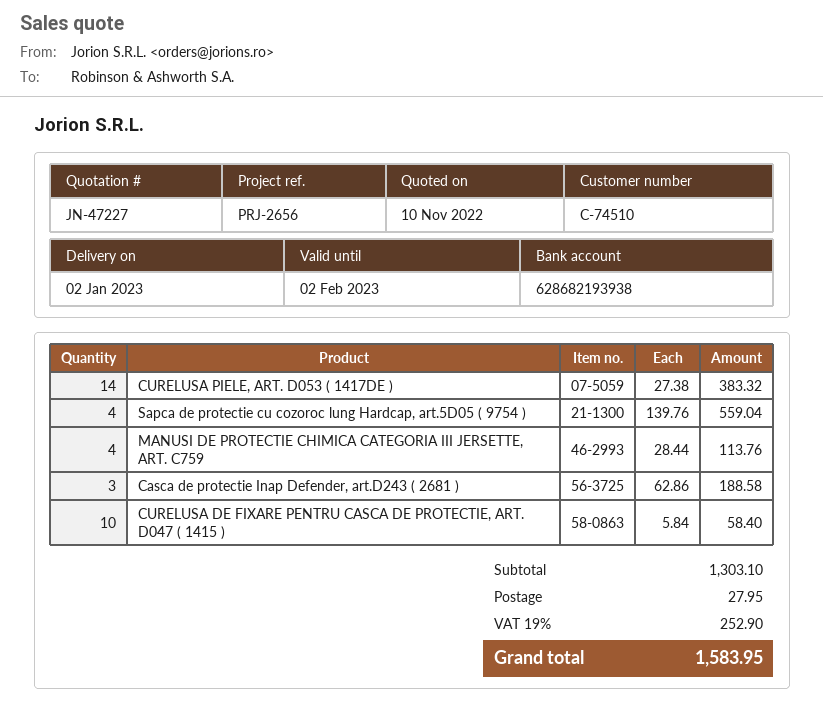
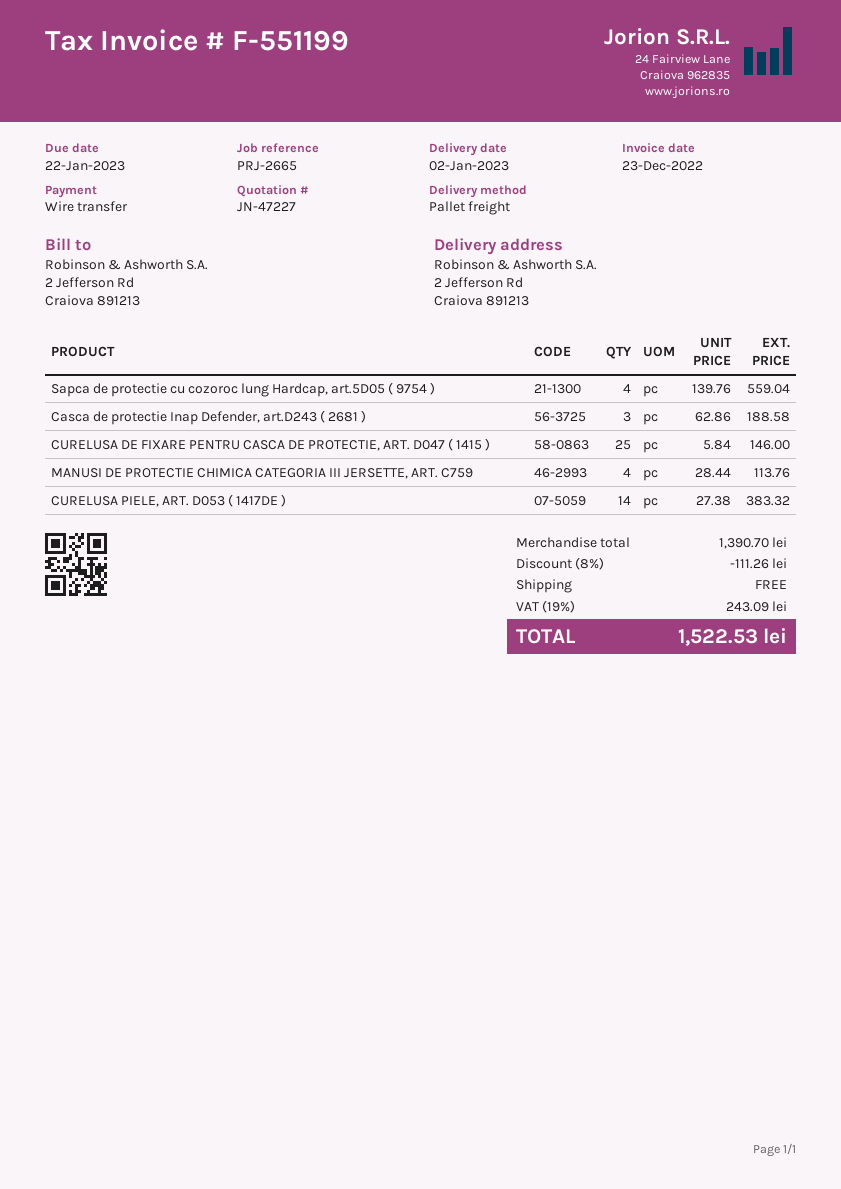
reference: PRJ-2656 -> PRJ-2665
CURELUSA DE FIXARE PENTRU CASCA DE PROTECTIE, ART. D047 ( 1415 ): 10 x 5.84 = 58.40 -> 25 x 5.84 = 146.00
subtotal: 1303.10 -> 1390.70
discount: none -> 8% = 111.26
shipping: 27.95 -> 0.00
tax: 19% = 252.90 -> 19% = 243.09
total: 1583.95 -> 1522.53

